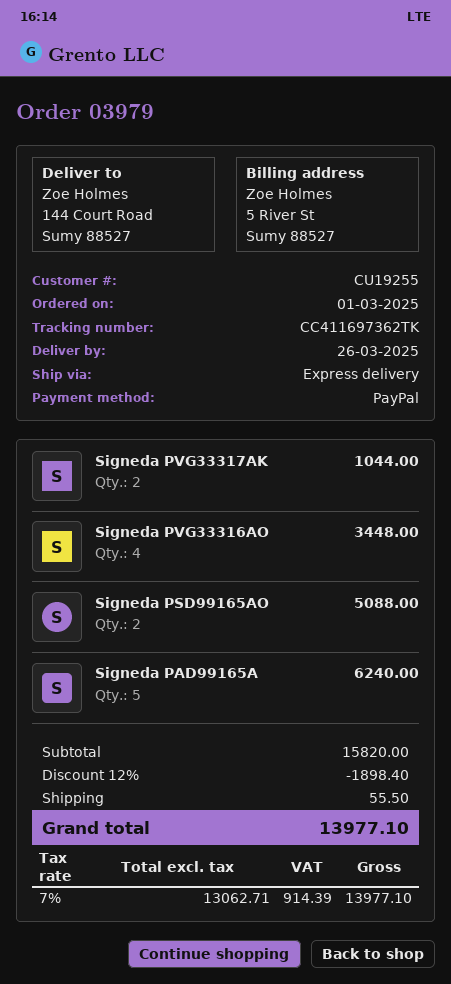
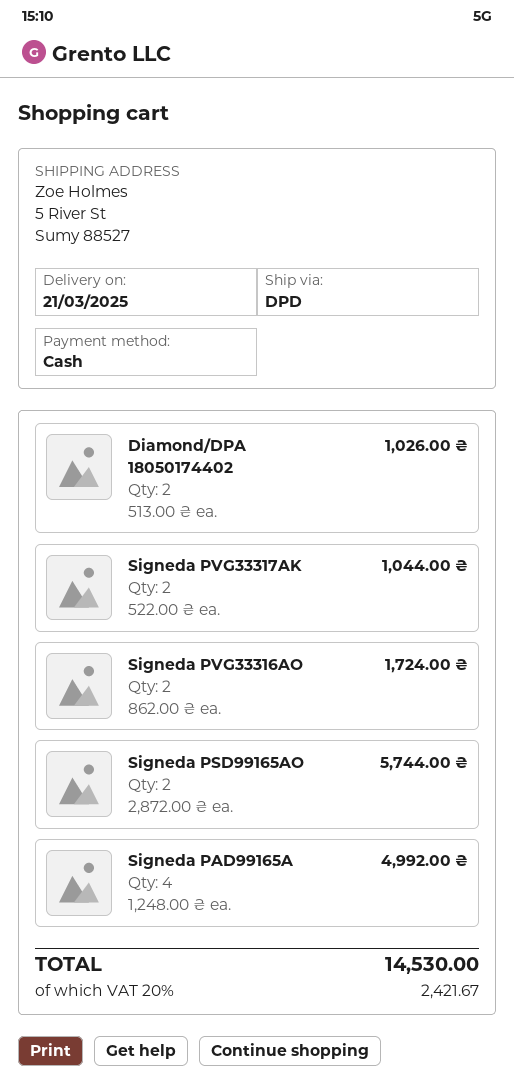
delivery date: 2025-03-26 -> 2025-03-21
payment method: PayPal -> cash
shipping method: express -> DPD
ship to: 144 Court Road, Sumy 88527 -> 5 River St, Sumy 88527
Signeda PVG33316AO: 4 for 3448.00 -> 2 for 1724.00
Signeda PSD99165AO: 2 for 5088.00 -> 2 for 5744.00
Signeda PAD99165A: 5 for 6240.00 -> 4 for 4992.00
Diamond/DPA 18050174402: none -> 2 for 1026.00
discount: 12% = 1898.40 -> none
shipping: 55.50 -> none
tax: 7% = 914.39 -> 20% = 2421.67
total: 13977.10 -> 14530.00

